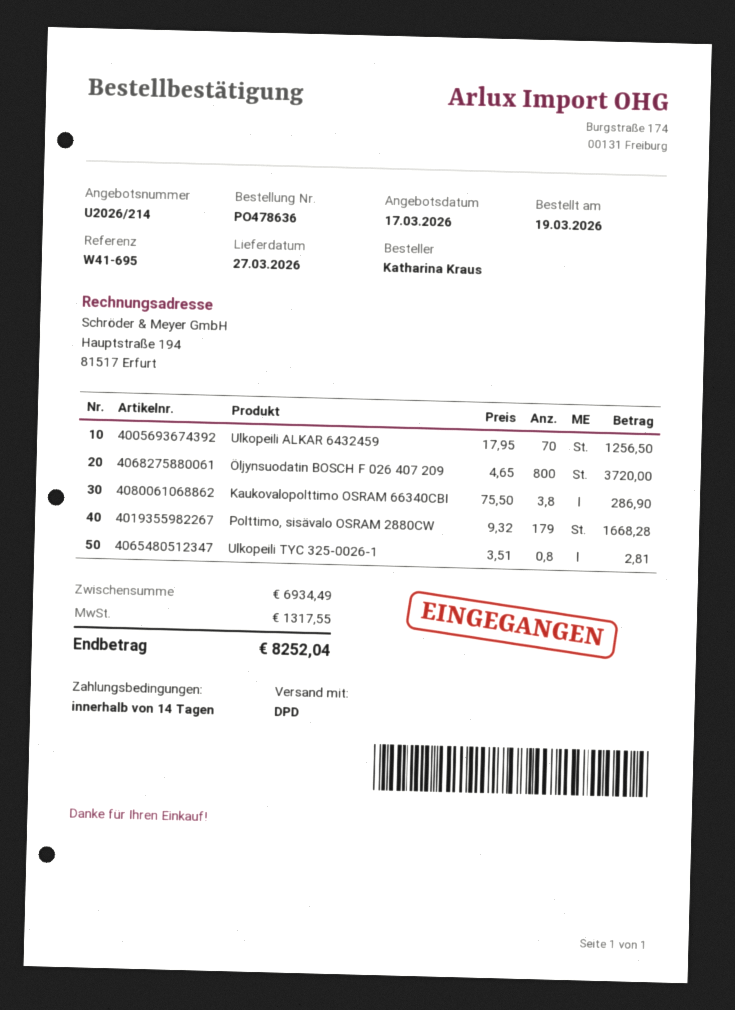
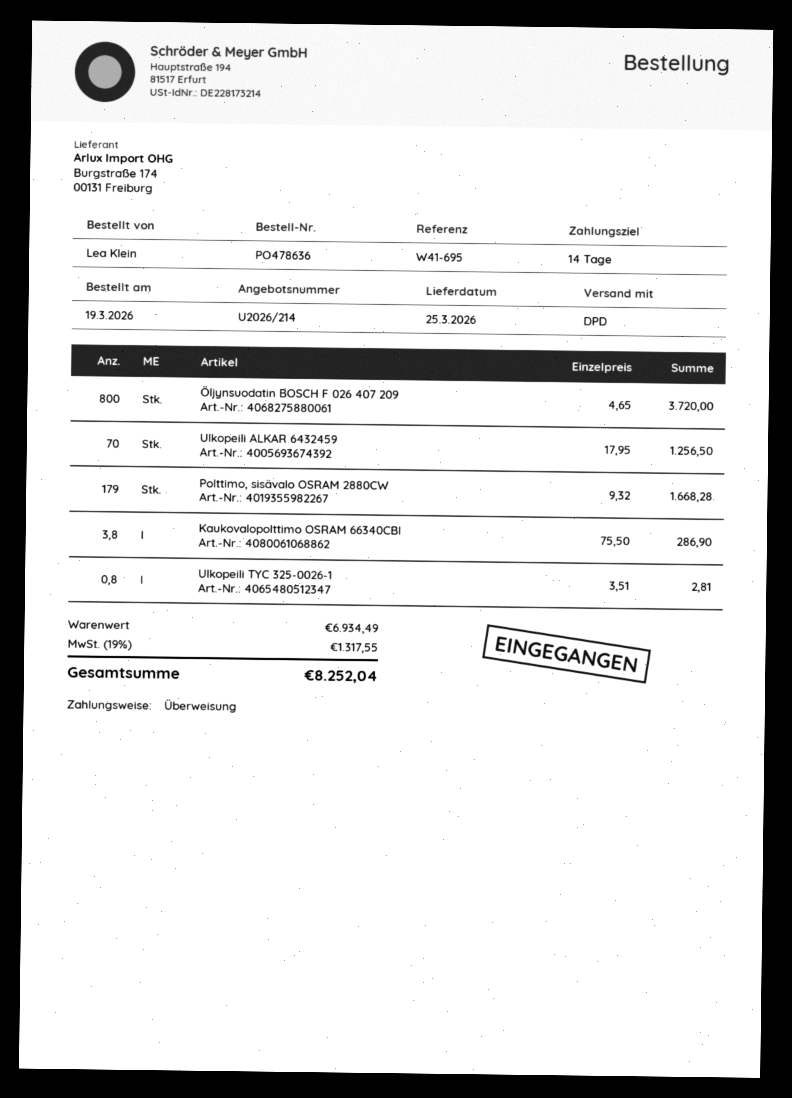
delivery date: 2026-03-27 -> 2026-03-25
ordered by: Katharina Kraus -> Lea Klein

